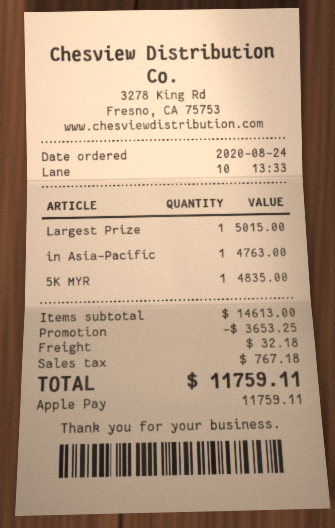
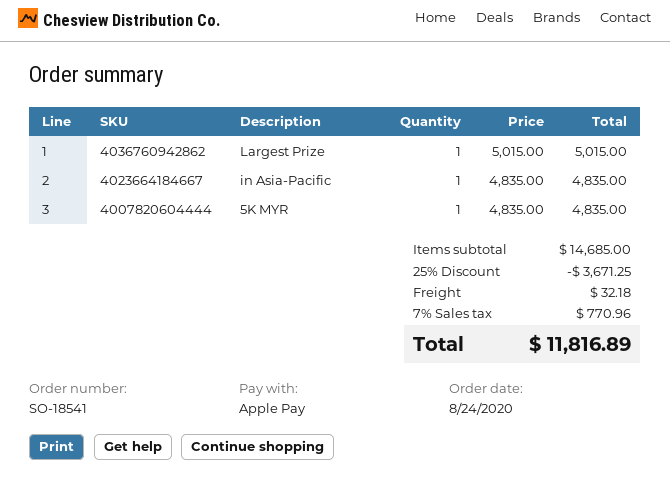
in Asia-Pacific: 1 for 4763.00 -> 1 for 4835.00
subtotal: 14613.00 -> 14685.00
discount: 3653.25 -> 3671.25
tax: 767.18 -> 770.96
total: 11759.11 -> 11816.89

